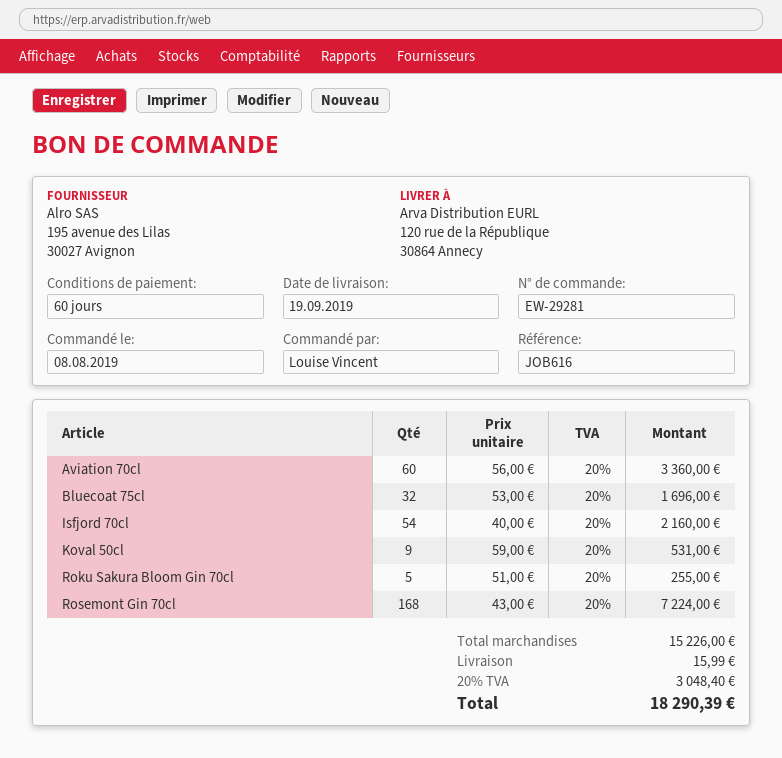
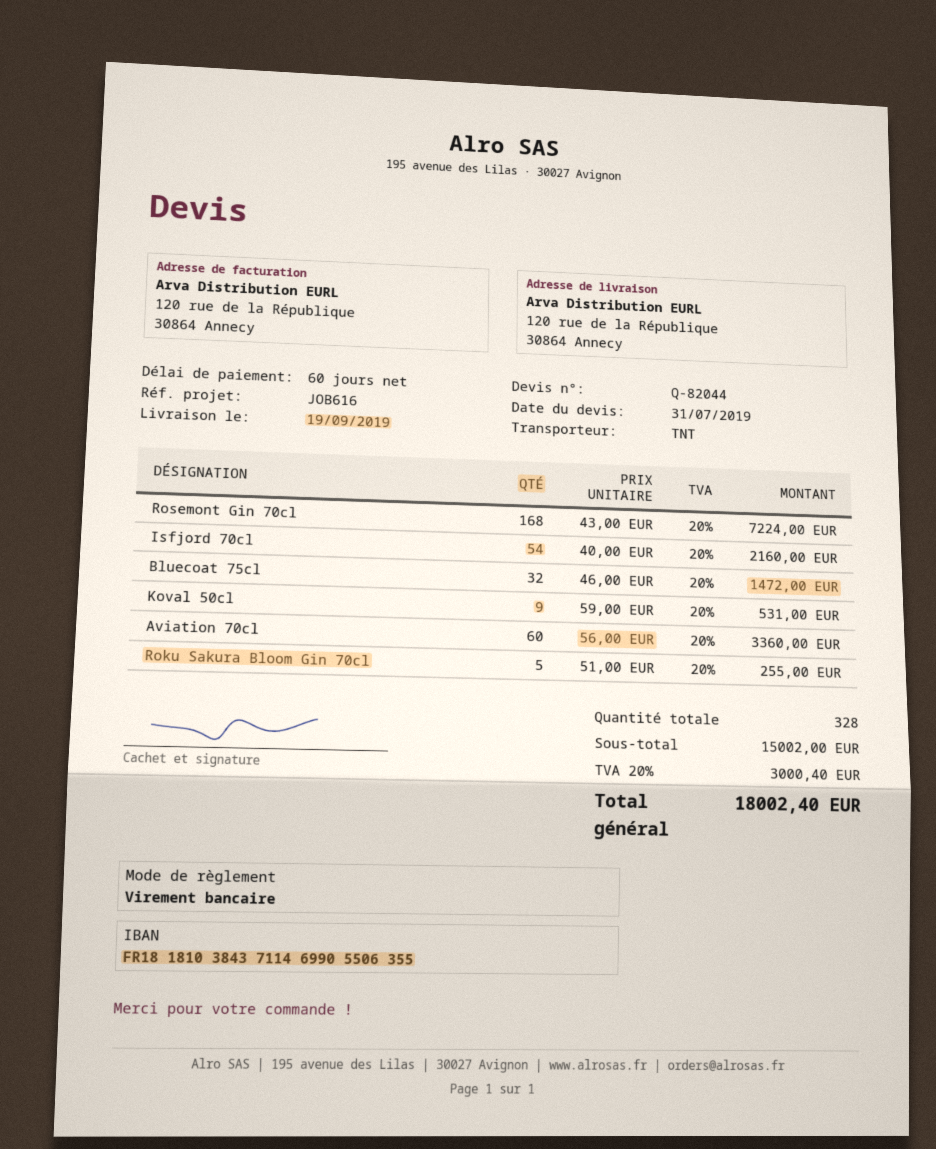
Bluecoat 75cl: 32 x 53.00 = 1696.00 -> 32 x 46.00 = 1472.00
subtotal: 15226.00 -> 15002.00
shipping: 15.99 -> none
tax: 20% = 3048.40 -> 20% = 3000.40
total: 18290.39 -> 18002.40

